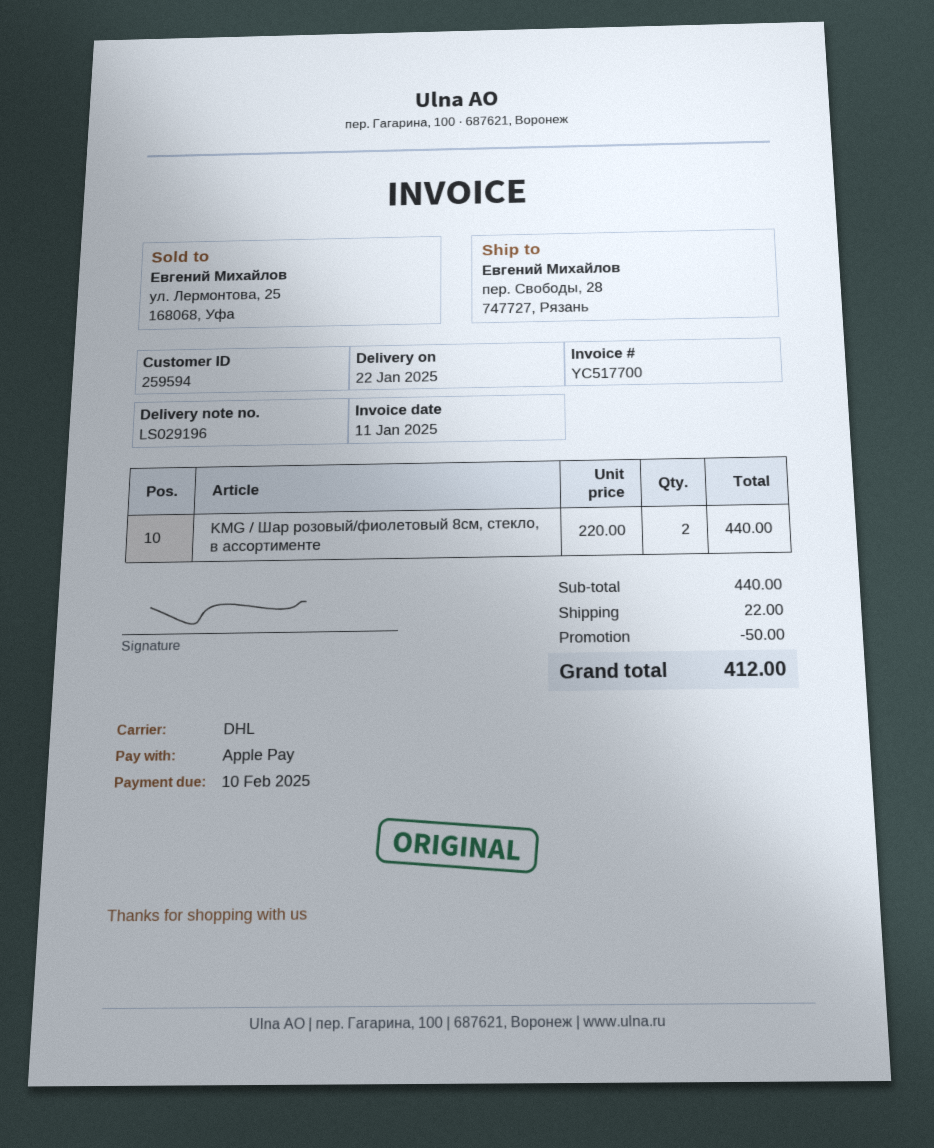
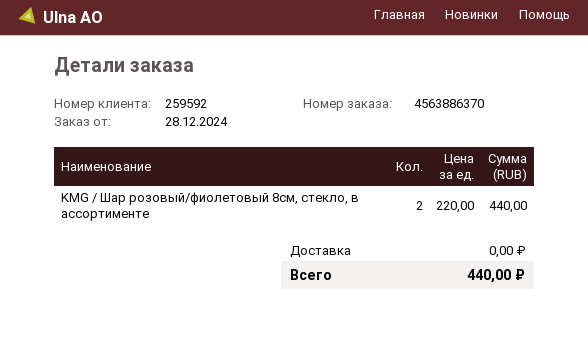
customer number: 259594 -> 259592
discount: 50.00 -> none
shipping: 22.00 -> 0.00
total: 412.00 -> 440.00

